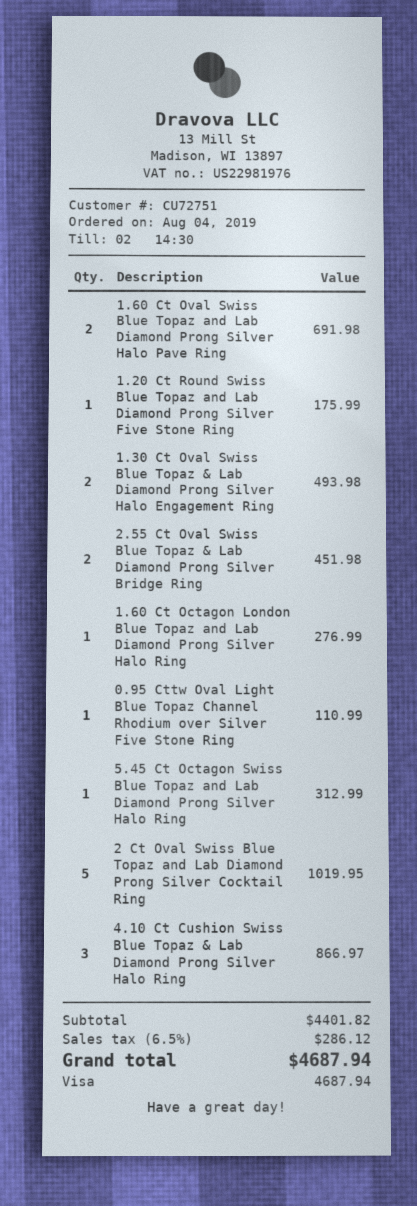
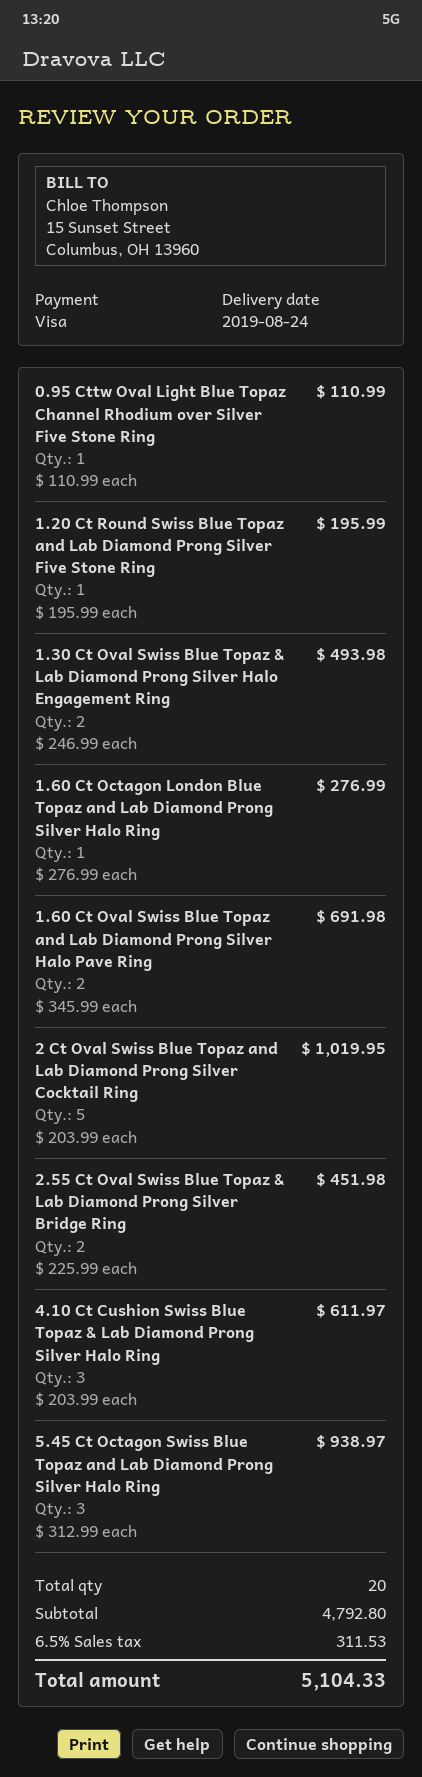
1.20 Ct Round Swiss Blue Topaz and Lab Diamond Prong Silver Five Stone Ring: 1 for 175.99 -> 1 for 195.99
5.45 Ct Octagon Swiss Blue Topaz and Lab Diamond Prong Silver Halo Ring: 1 for 312.99 -> 3 for 938.97
4.10 Ct Cushion Swiss Blue Topaz & Lab Diamond Prong Silver Halo Ring: 3 for 866.97 -> 3 for 611.97
subtotal: 4401.82 -> 4792.80
tax: 6.5% = 286.12 -> 6.5% = 311.53
total: 4687.94 -> 5104.33

